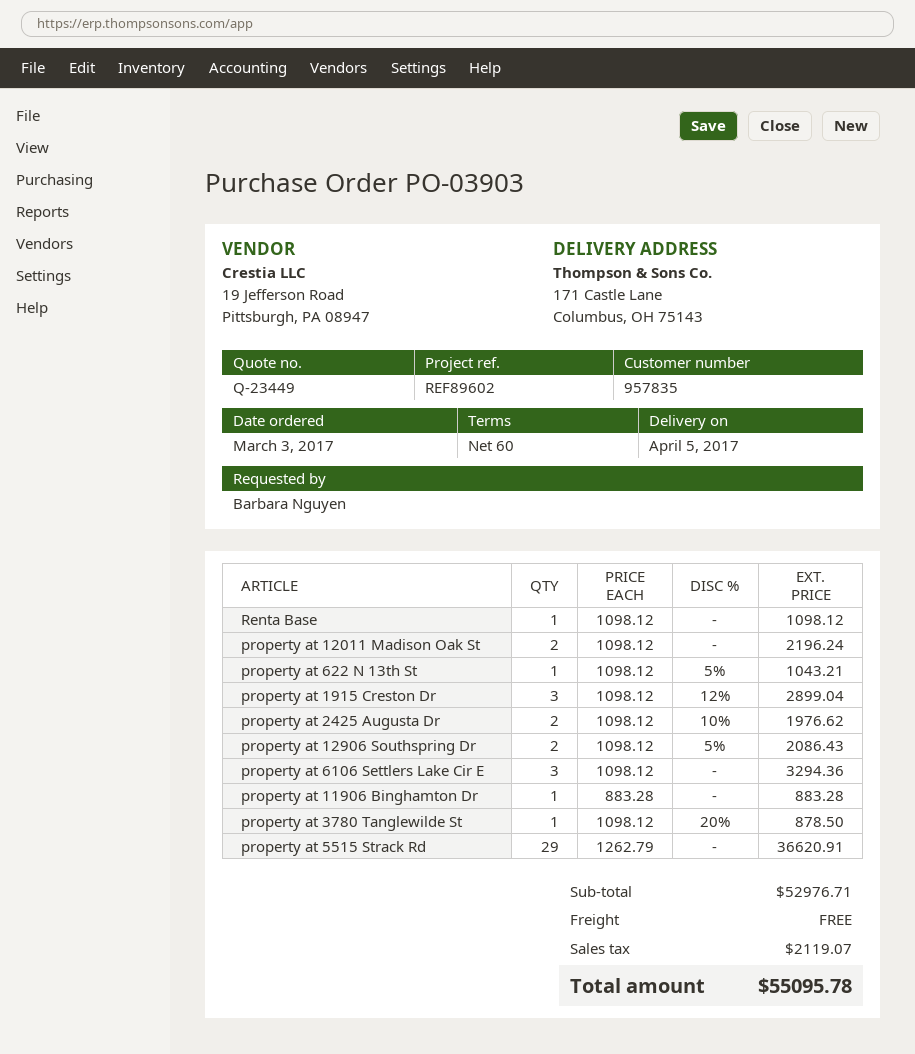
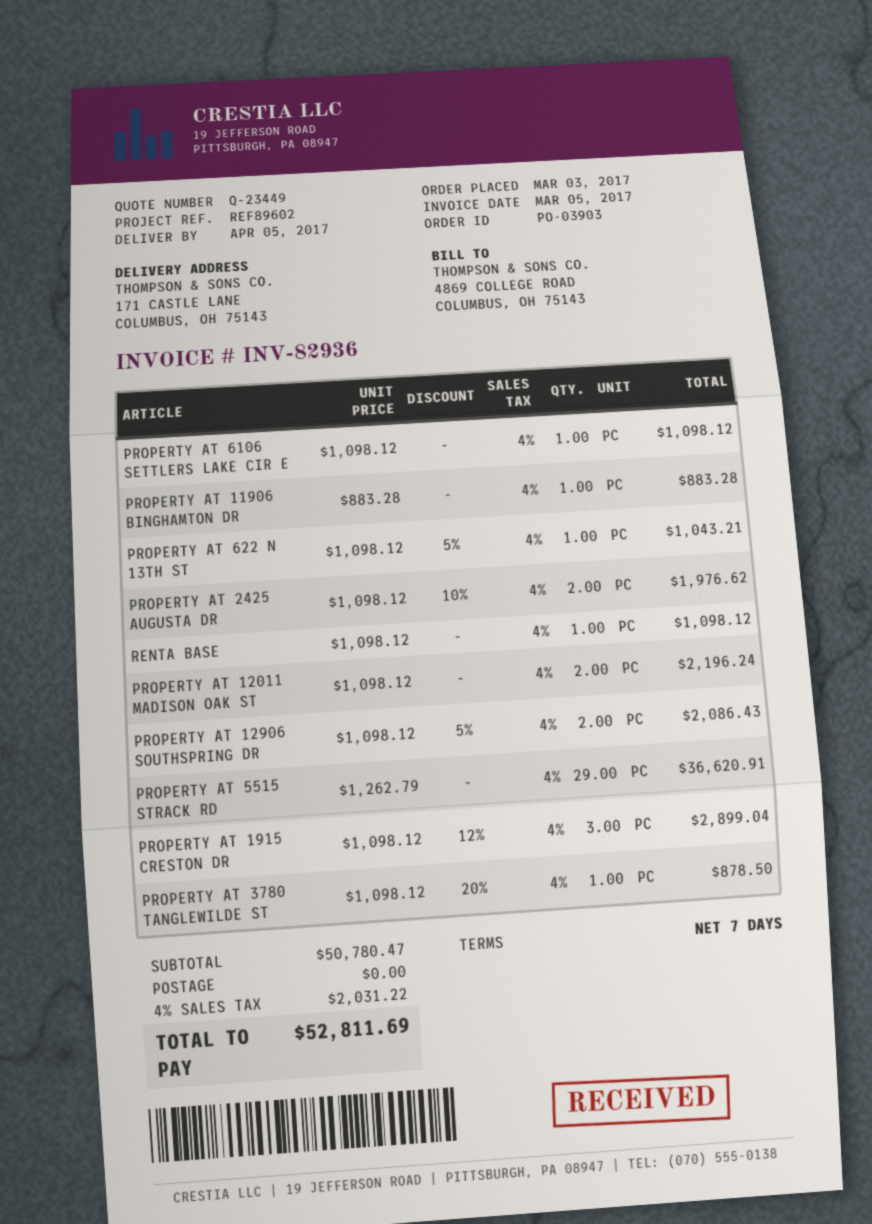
payment terms: 60 days -> 7 days
property at 6106 Settlers Lake Cir E: 3 x 1098.12 = 3294.36 -> 1 x 1098.12 = 1098.12
subtotal: 52976.71 -> 50780.47
tax: 2119.07 -> 2031.22
total: 55095.78 -> 52811.69

